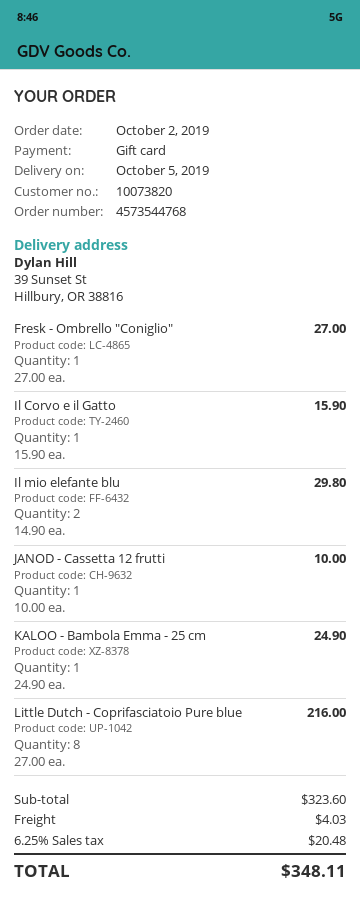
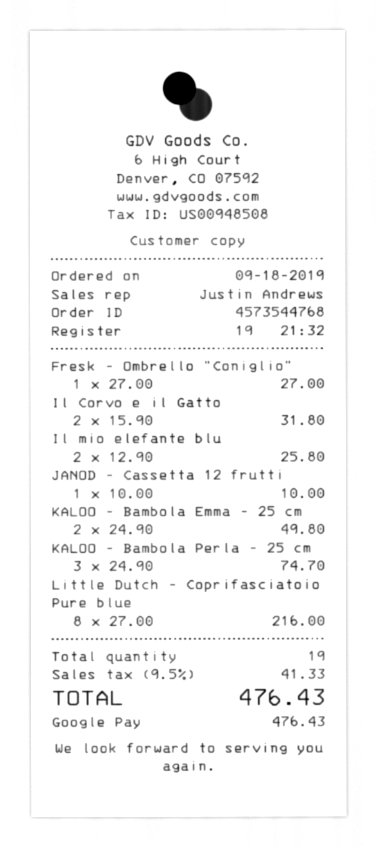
order date: 2019-10-02 -> 2019-09-18
payment method: gift card -> Google Pay
Il Corvo e il Gatto: 1 x 15.90 = 15.90 -> 2 x 15.90 = 31.80
Il mio elefante blu: 2 x 14.90 = 29.80 -> 2 x 12.90 = 25.80
KALOO - Bambola Emma - 25 cm: 1 x 24.90 = 24.90 -> 2 x 24.90 = 49.80
KALOO - Bambola Perla - 25 cm: none -> 3 x 24.90 = 74.70
shipping: 4.03 -> none
tax: 6.25% = 20.48 -> 9.5% = 41.33
total: 348.11 -> 476.43

